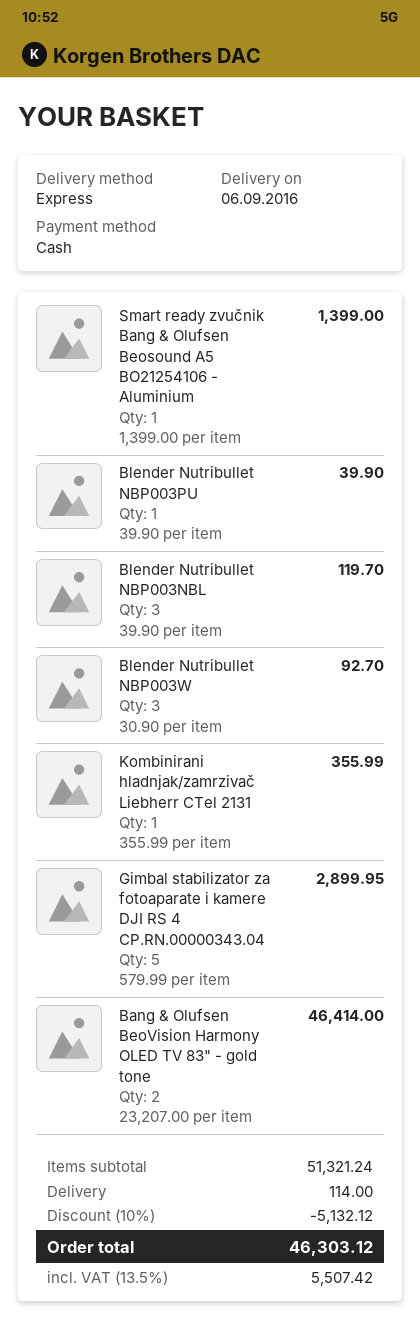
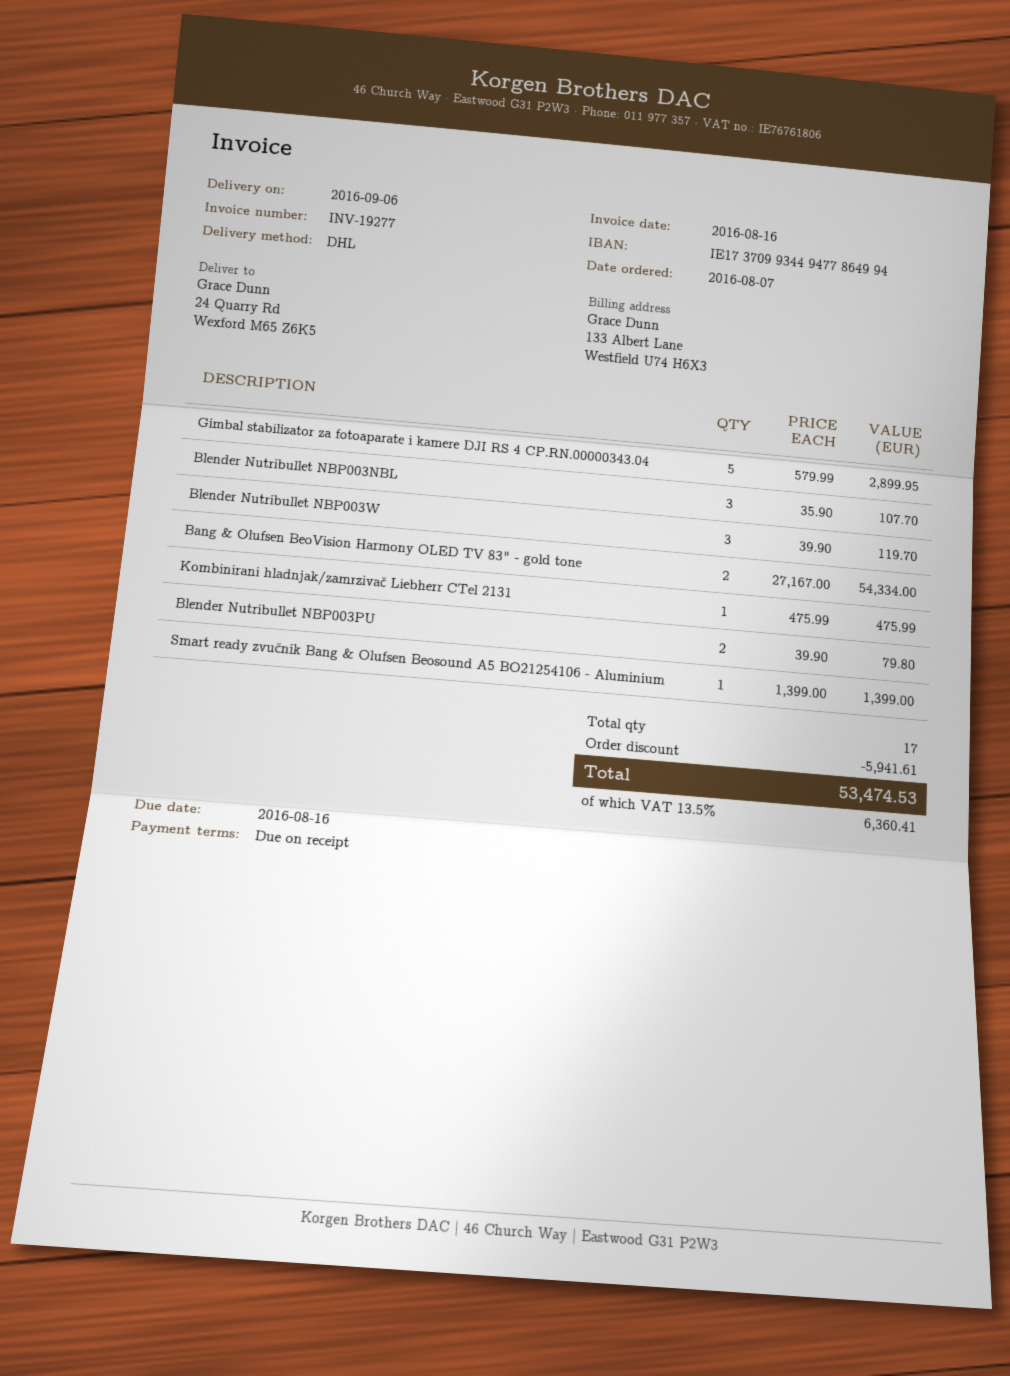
shipping method: express -> DHL
Blender Nutribullet NBP003PU: 1 x 39.90 = 39.90 -> 2 x 39.90 = 79.80
Blender Nutribullet NBP003NBL: 3 x 39.90 = 119.70 -> 3 x 35.90 = 107.70
Blender Nutribullet NBP003W: 3 x 30.90 = 92.70 -> 3 x 39.90 = 119.70
Kombinirani hladnjak/zamrzivač Liebherr CTel 2131: 1 x 355.99 = 355.99 -> 1 x 475.99 = 475.99
Bang & Olufsen BeoVision Harmony OLED TV 83" - gold tone: 2 x 23207.00 = 46414.00 -> 2 x 27167.00 = 54334.00
discount: 5132.12 -> 5941.61
shipping: 114.00 -> none
tax: 13.5% = 5507.42 -> 13.5% = 6360.41
total: 46303.12 -> 53474.53

